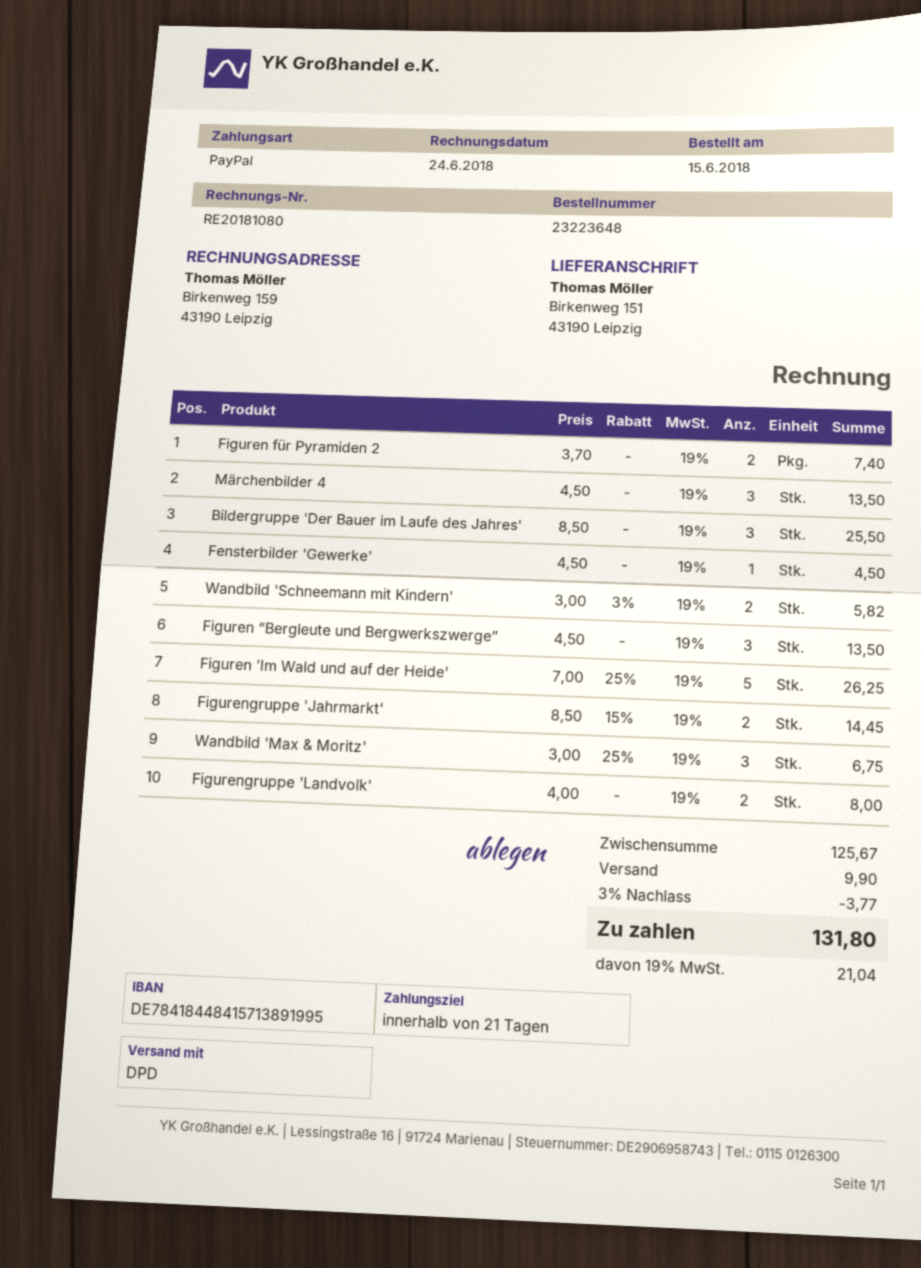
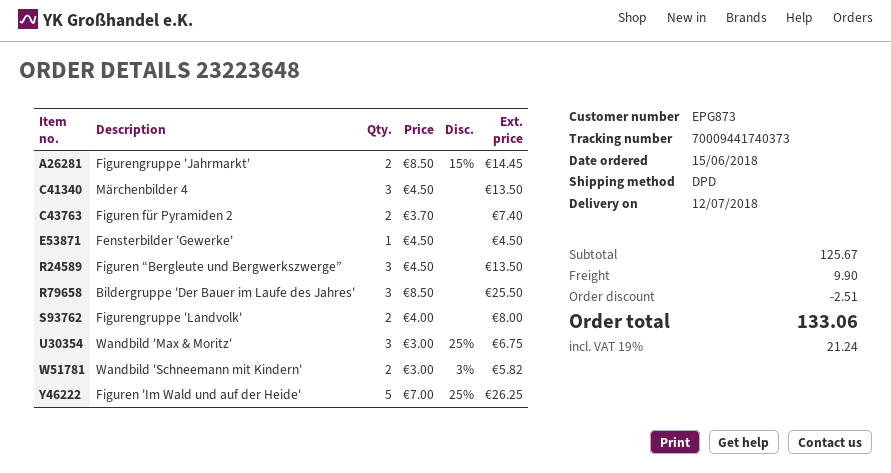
discount: 3.77 -> 2.51
tax: 19% = 21.04 -> 19% = 21.24
total: 131.80 -> 133.06

